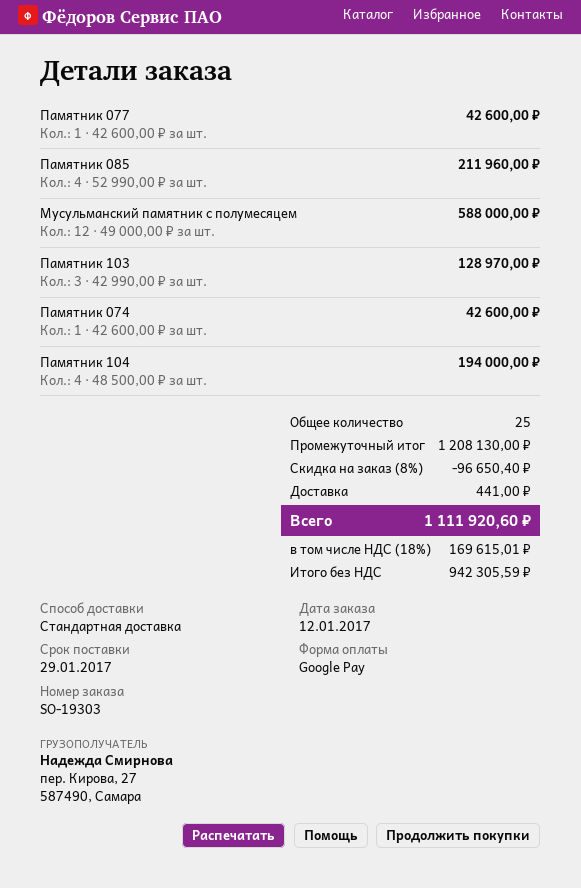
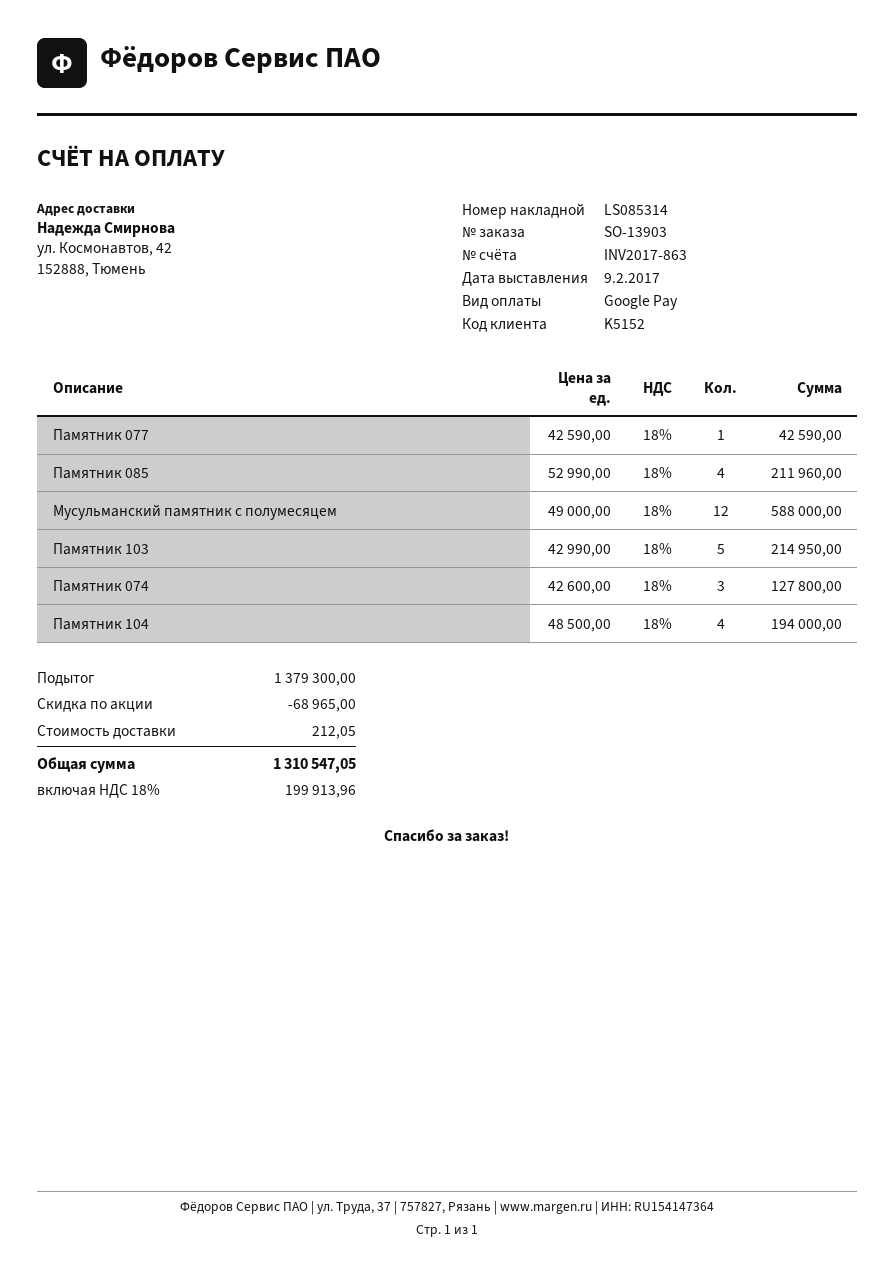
order number: SO-19303 -> SO-13903
ship to: пер. Кирова, 27, 587490, Самара -> ул. Космонавтов, 42, 152888, Тюмень
Памятник 077: 1 x 42600.00 = 42600.00 -> 1 x 42590.00 = 42590.00
Памятник 103: 3 x 42990.00 = 128970.00 -> 5 x 42990.00 = 214950.00
Памятник 074: 1 x 42600.00 = 42600.00 -> 3 x 42600.00 = 127800.00
subtotal: 1208130.00 -> 1379300.00
discount: 96650.40 -> 68965.00
shipping: 441.00 -> 212.05
tax: 18% = 169615.01 -> 18% = 199913.96
total: 1111920.60 -> 1310547.05

